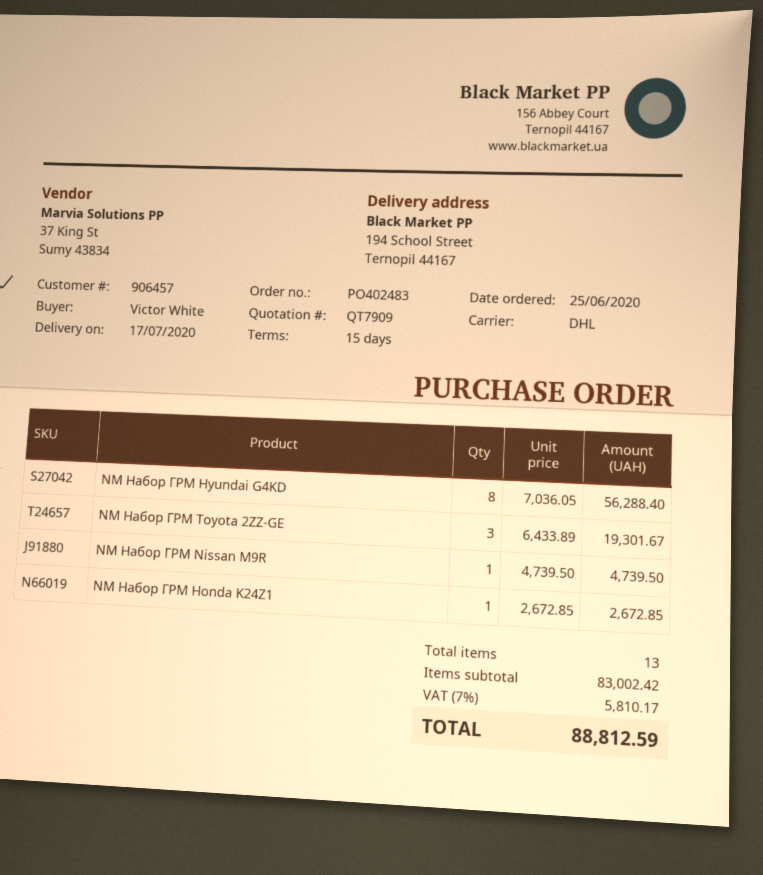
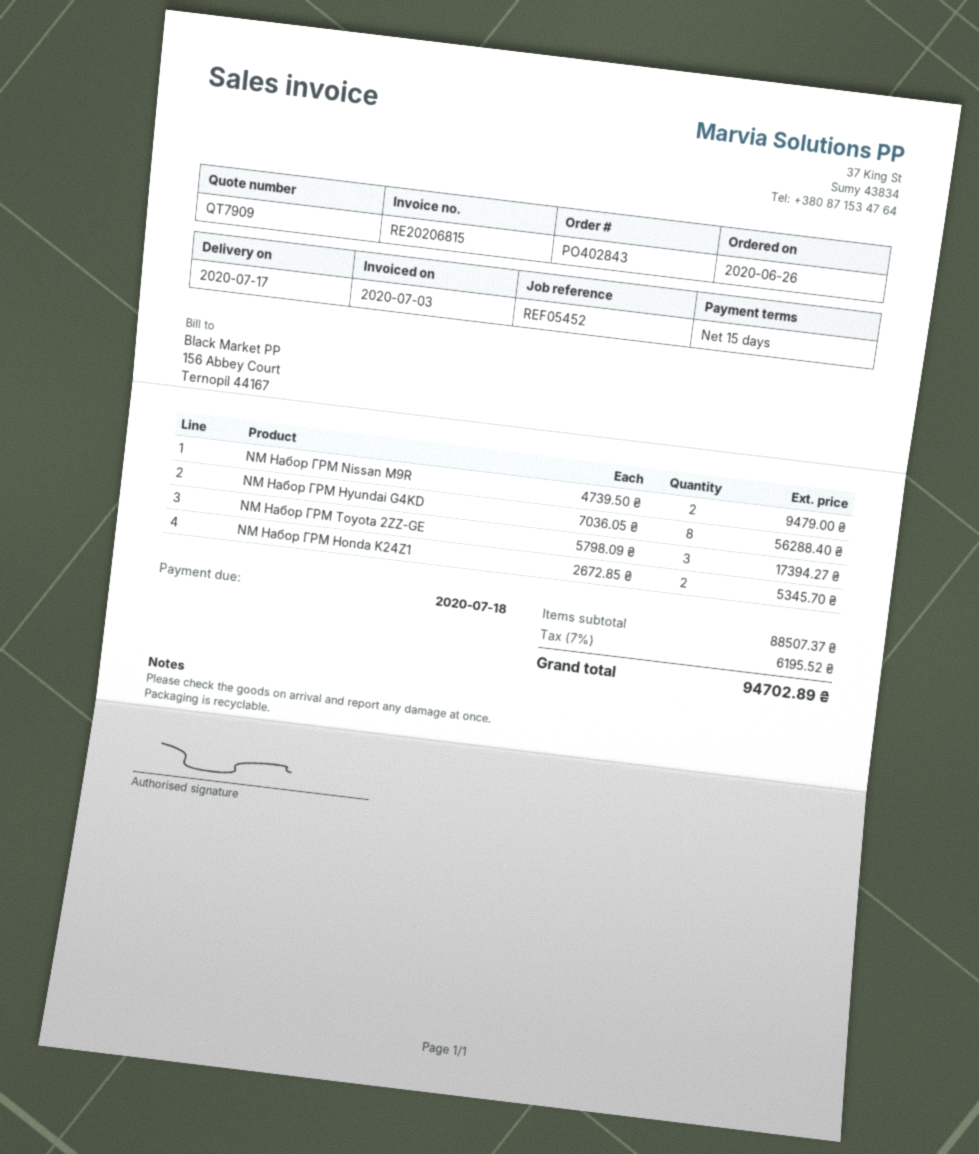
order number: PO402483 -> PO402843
order date: 2020-06-25 -> 2020-06-26
NM Набор ГРМ Toyota 2ZZ-GE: 3 x 6433.89 = 19301.67 -> 3 x 5798.09 = 17394.27
NM Набор ГРМ Nissan M9R: 1 x 4739.50 = 4739.50 -> 2 x 4739.50 = 9479.00
NM Набор ГРМ Honda K24Z1: 1 x 2672.85 = 2672.85 -> 2 x 2672.85 = 5345.70
subtotal: 83002.42 -> 88507.37
tax: 7% = 5810.17 -> 7% = 6195.52
total: 88812.59 -> 94702.89

